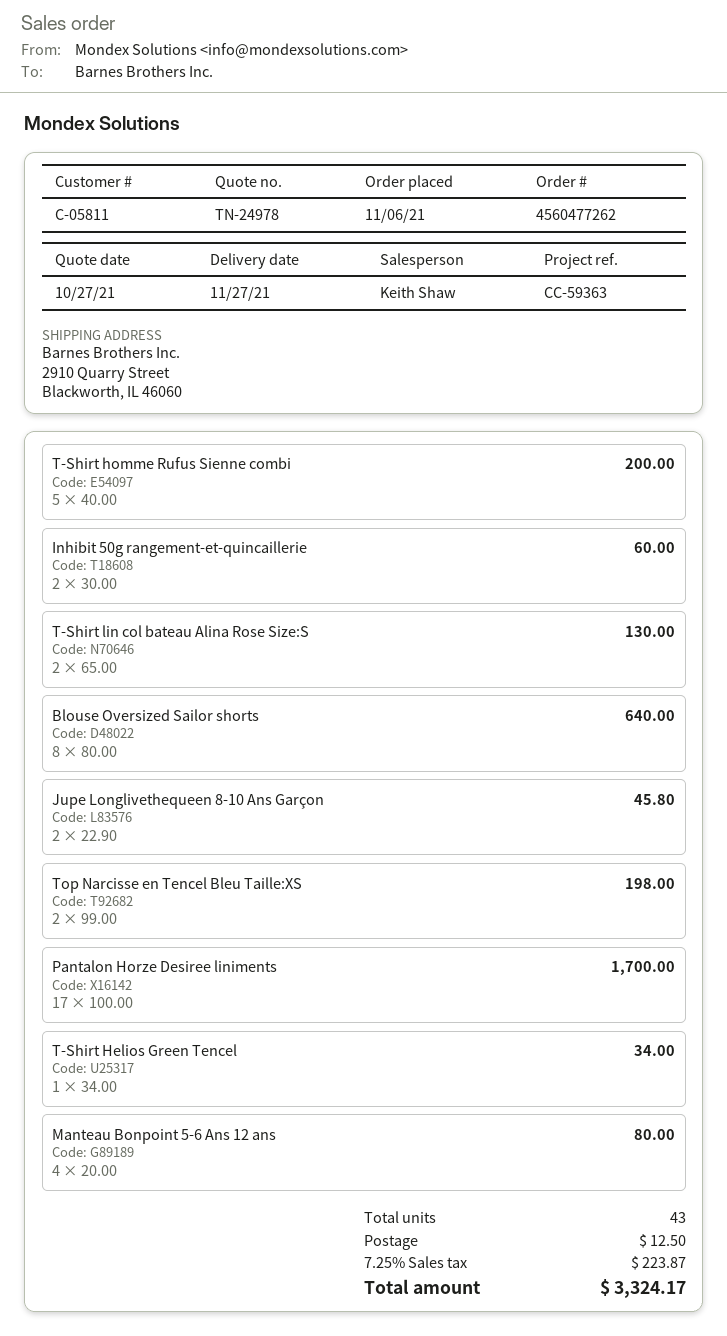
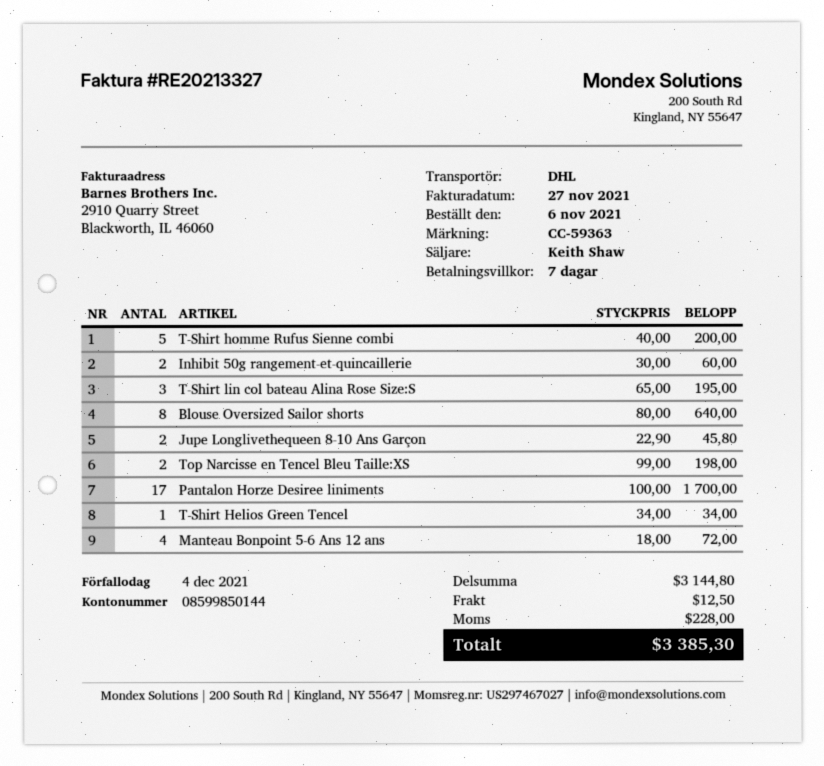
T-Shirt lin col bateau Alina Rose Size:S: 2 x 65.00 = 130.00 -> 3 x 65.00 = 195.00
Manteau Bonpoint 5-6 Ans 12 ans: 4 x 20.00 = 80.00 -> 4 x 18.00 = 72.00
tax: 223.87 -> 228.00
total: 3324.17 -> 3385.30

